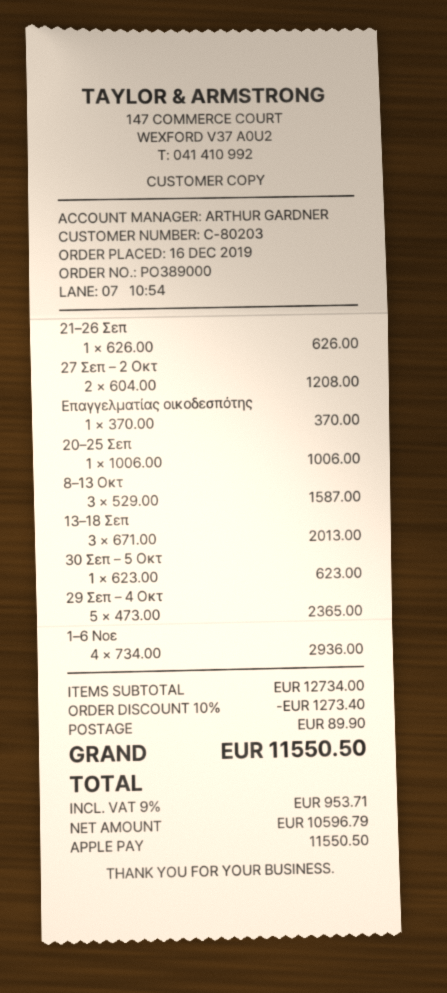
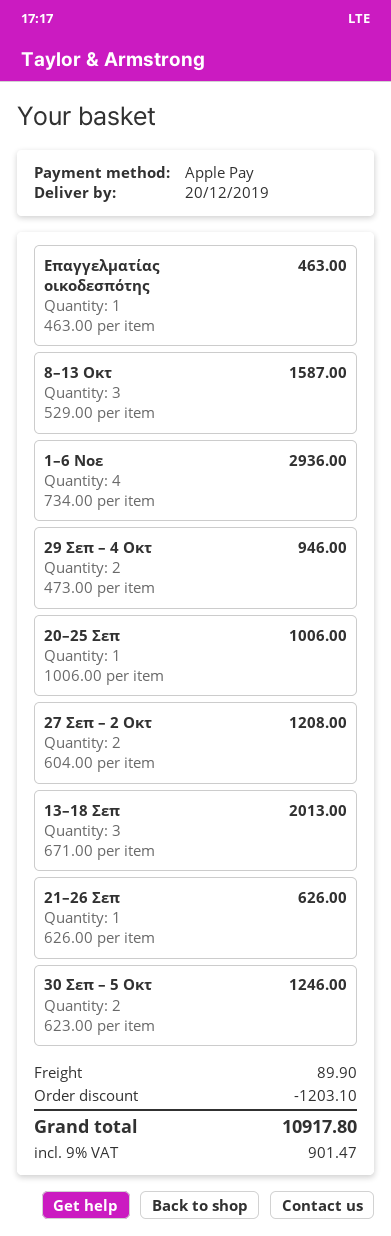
Επαγγελματίας οικοδεσπότης: 1 x 370.00 = 370.00 -> 1 x 463.00 = 463.00
30 Σεπ – 5 Οκτ: 1 x 623.00 = 623.00 -> 2 x 623.00 = 1246.00
29 Σεπ – 4 Οκτ: 5 x 473.00 = 2365.00 -> 2 x 473.00 = 946.00
discount: 1273.40 -> 1203.10
tax: 9% = 953.71 -> 9% = 901.47
total: 11550.50 -> 10917.80

